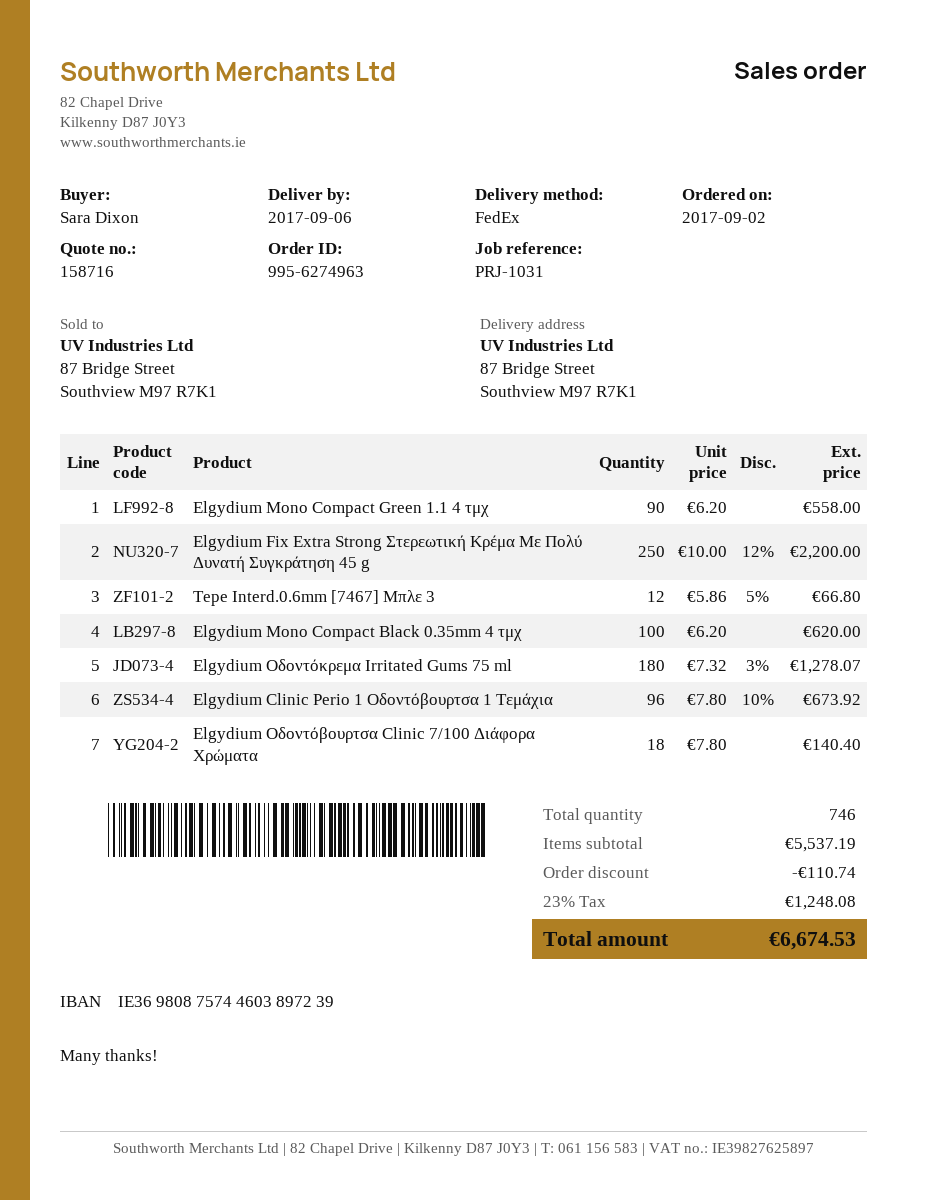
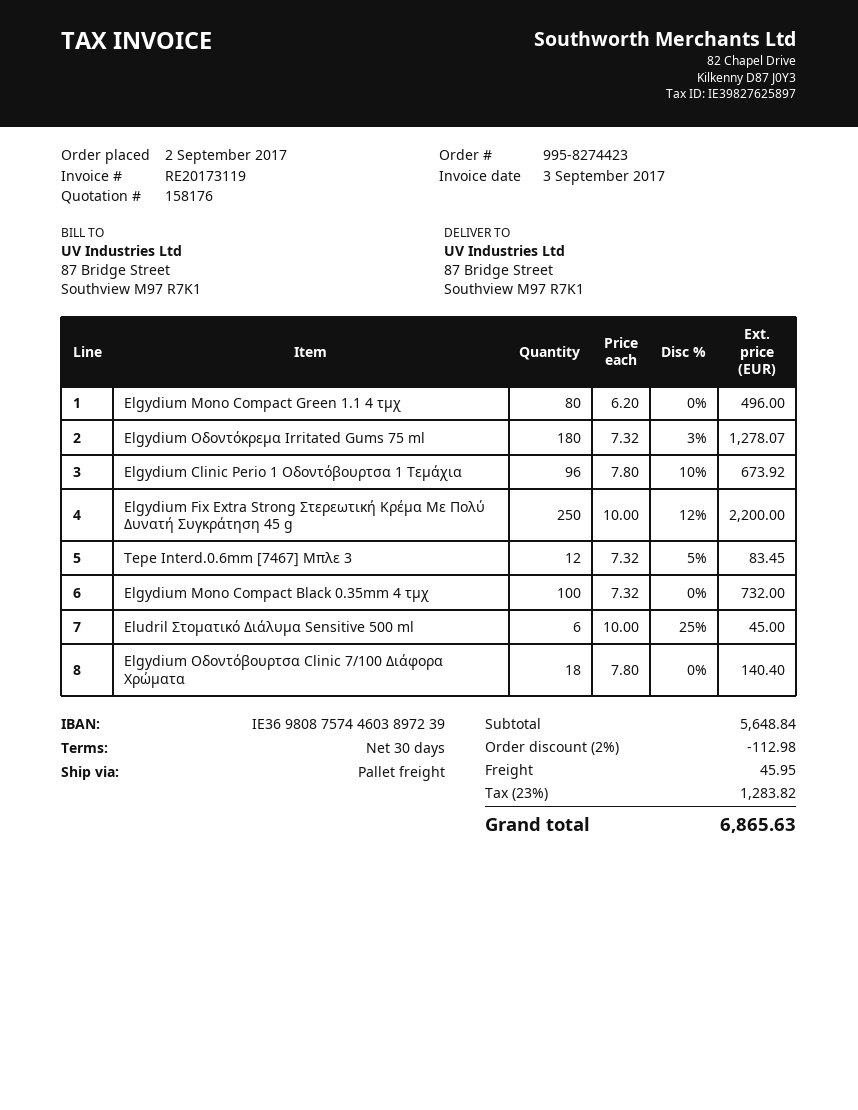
quote number: 158716 -> 158176
order number: 995-6274963 -> 995-8274423
shipping method: FedEx -> pallet freight
Elgydium Mono Compact Green 1.1 4 τμχ: 90 x 6.20 = 558.00 -> 80 x 6.20 = 496.00
Tepe Interd.0.6mm [7467] Μπλε 3: 12 x 5.86 - 5% = 66.80 -> 12 x 7.32 - 5% = 83.45
Elgydium Mono Compact Black 0.35mm 4 τμχ: 100 x 6.20 = 620.00 -> 100 x 7.32 = 732.00
Eludril Στοματικό Διάλυμα Sensitive 500 ml: none -> 6 x 10.00 - 25% = 45.00
subtotal: 5537.19 -> 5648.84
discount: 110.74 -> 112.98
shipping: none -> 45.95
tax: 23% = 1248.08 -> 23% = 1283.82
total: 6674.53 -> 6865.63

